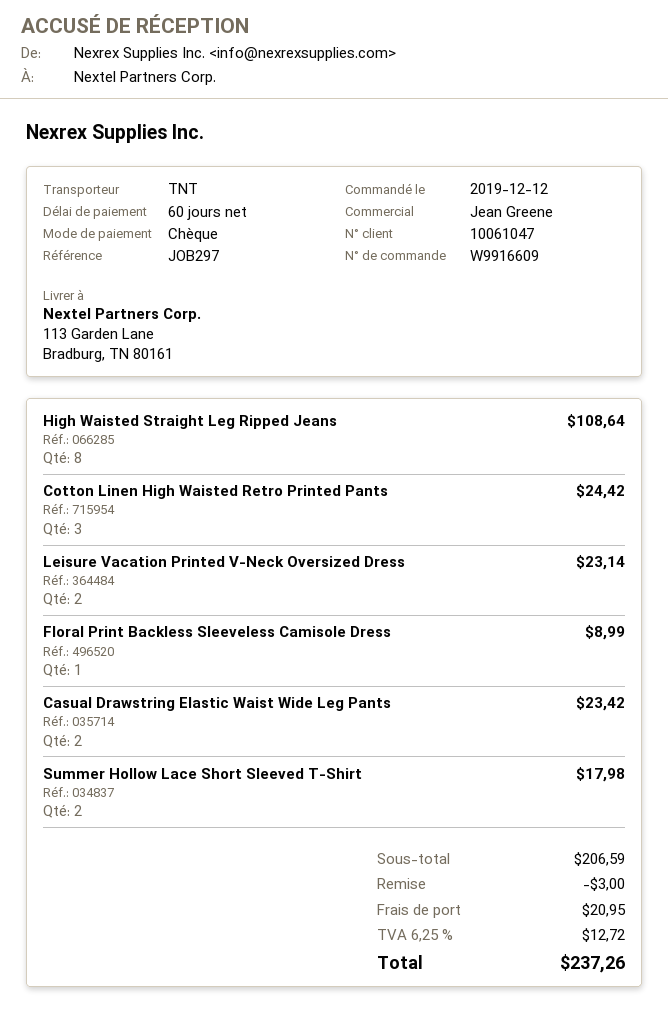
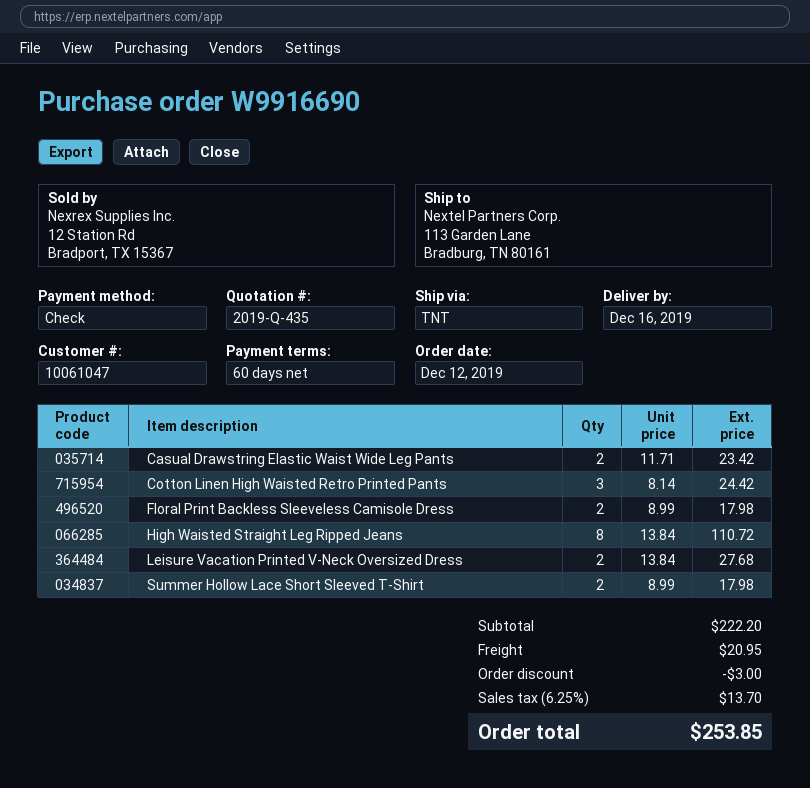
order number: W9916609 -> W9916690
High Waisted Straight Leg Ripped Jeans: 8 for 108.64 -> 8 for 110.72
Leisure Vacation Printed V-Neck Oversized Dress: 2 for 23.14 -> 2 for 27.68
Floral Print Backless Sleeveless Camisole Dress: 1 for 8.99 -> 2 for 17.98
subtotal: 206.59 -> 222.20
tax: 6.25% = 12.72 -> 6.25% = 13.70
total: 237.26 -> 253.85

